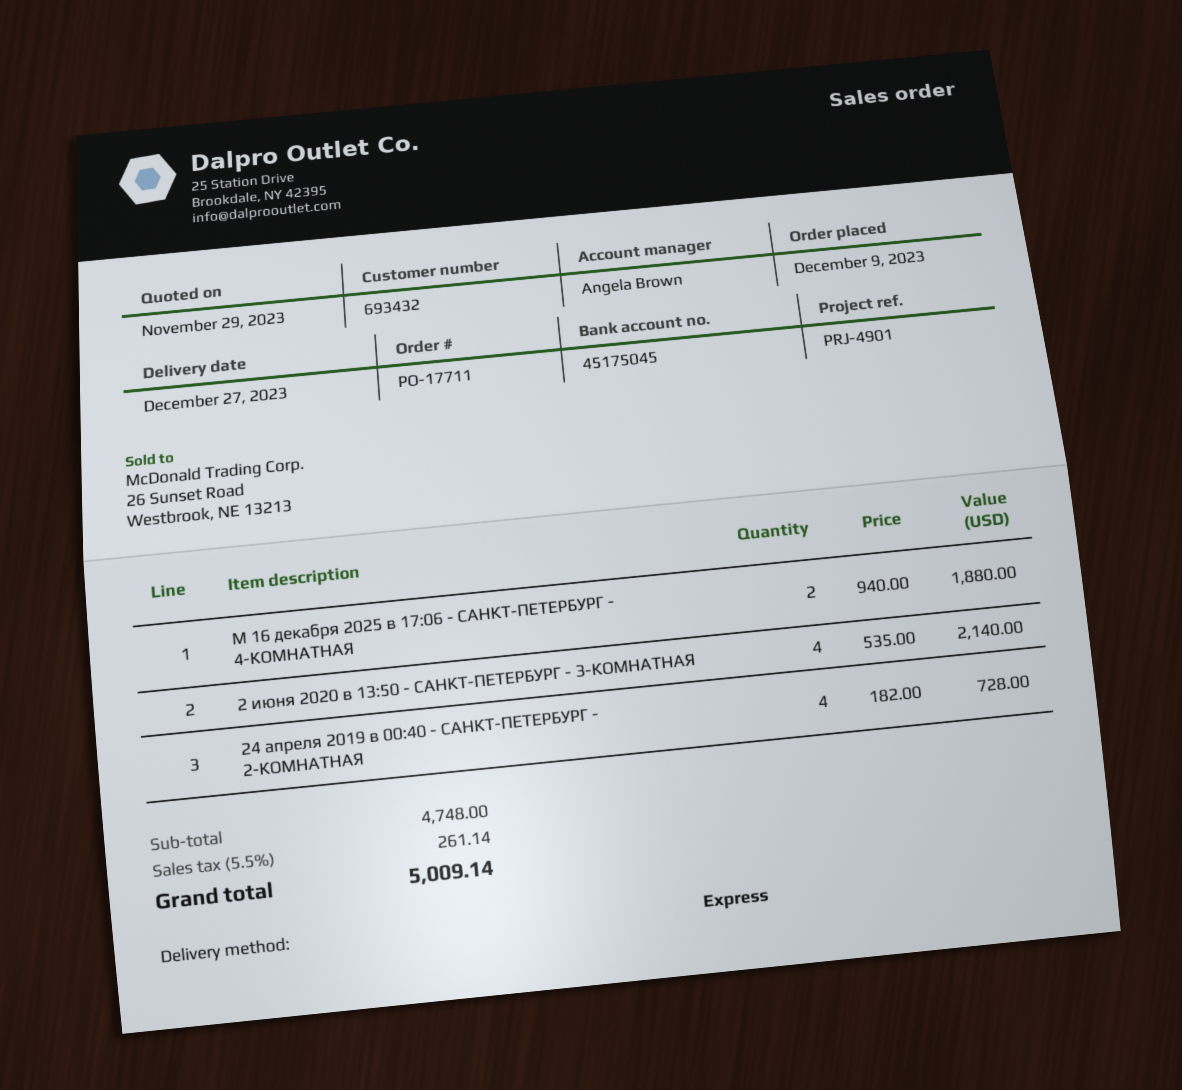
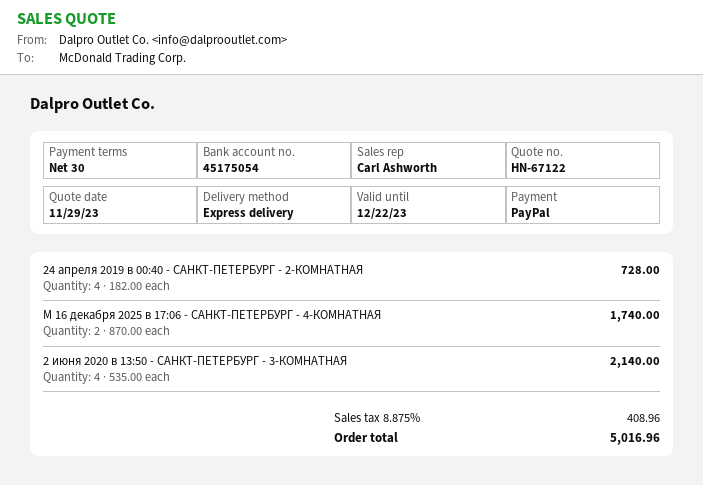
sales rep: Angela Brown -> Carl Ashworth
bank account: 45175045 -> 45175054
M 16 декабря 2025 в 17:06 - САНКТ-ПЕТЕРБУРГ - 4-КОМНАТНАЯ: 2 x 940.00 = 1880.00 -> 2 x 870.00 = 1740.00
tax: 5.5% = 261.14 -> 8.875% = 408.96
total: 5009.14 -> 5016.96

